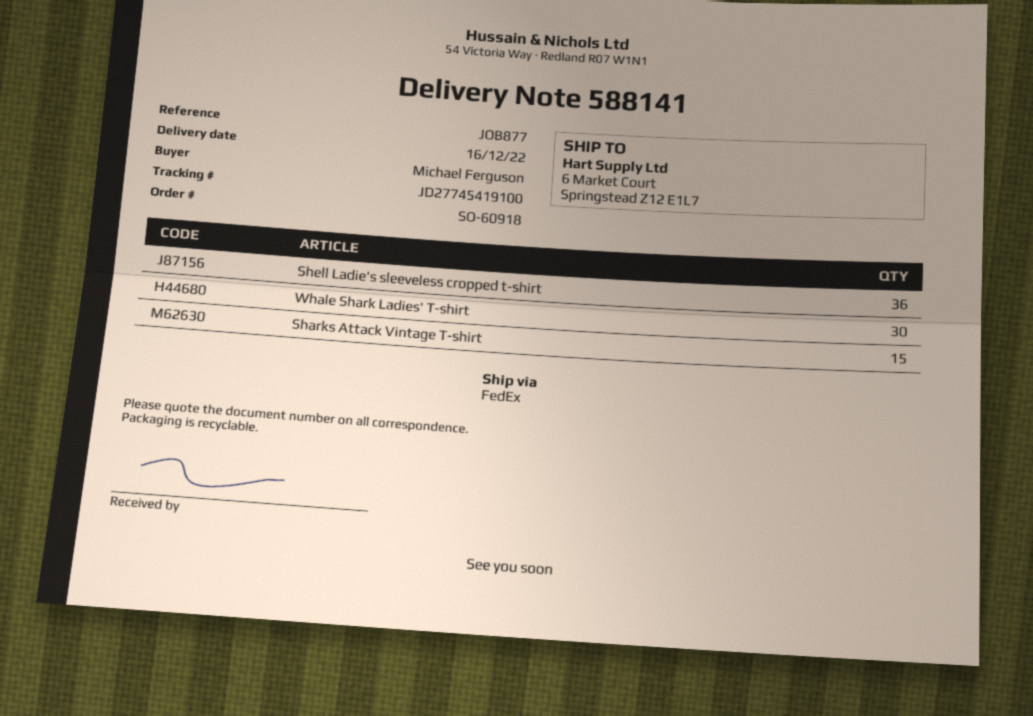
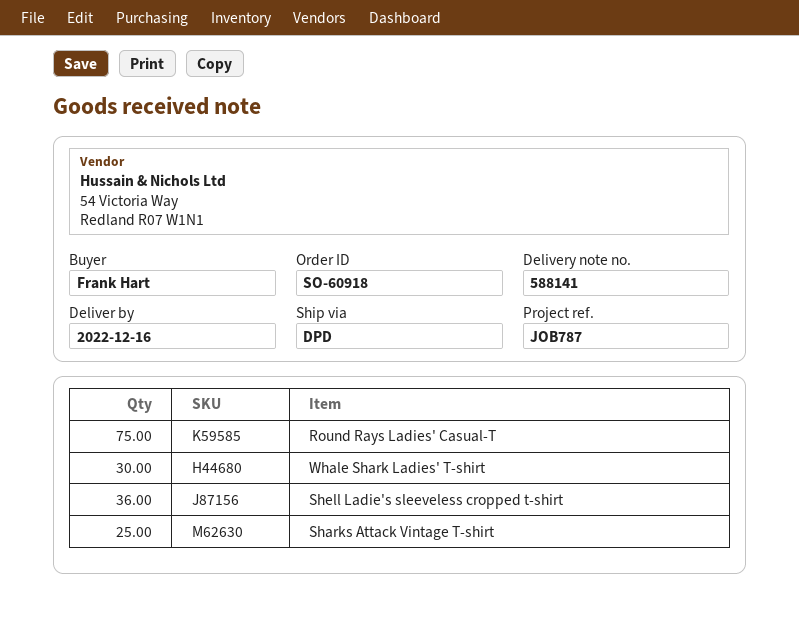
reference: JOB877 -> JOB787
ordered by: Michael Ferguson -> Frank Hart
shipping method: FedEx -> DPD
Sharks Attack Vintage T-shirt: 15 -> 25
Round Rays Ladies' Casual-T: none -> 75

